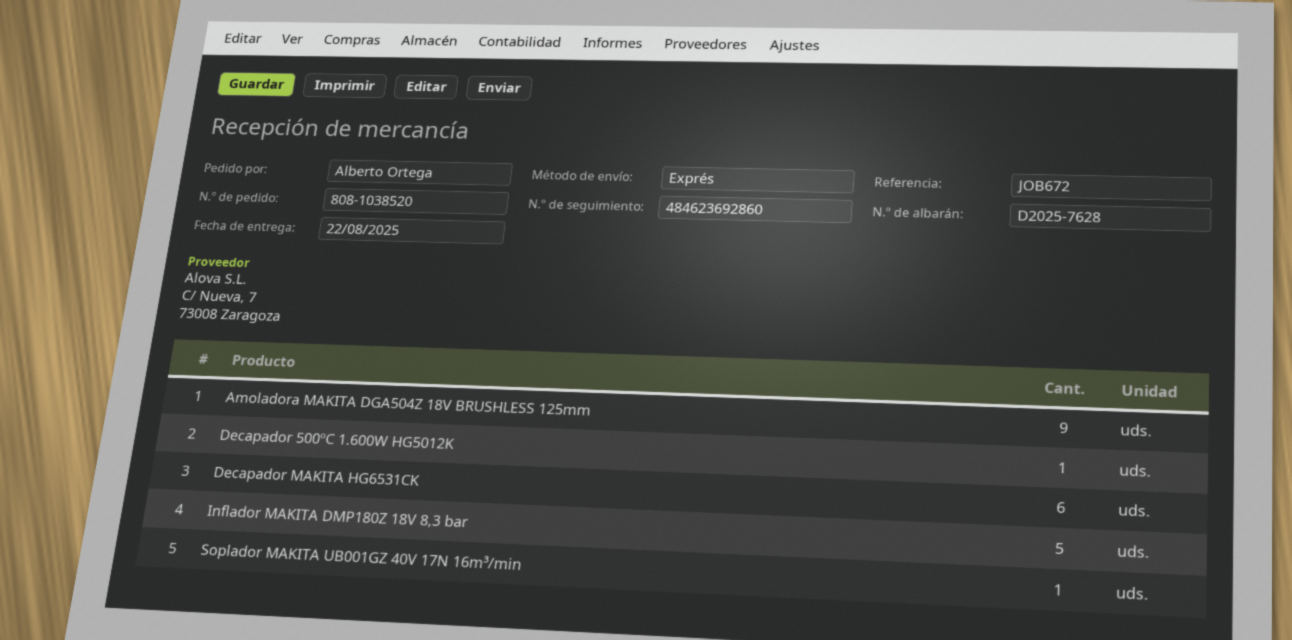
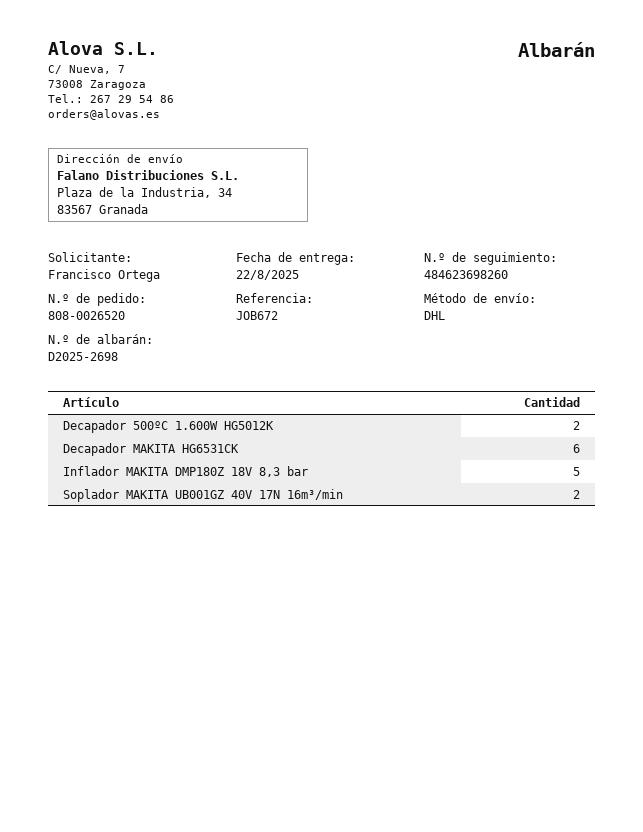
order number: 808-1038520 -> 808-0026520
delivery note number: D2025-7628 -> D2025-2698
ordered by: Alberto Ortega -> Francisco Ortega
shipping method: express -> DHL
tracking number: 484623692860 -> 484623698260
Amoladora MAKITA DGA504Z 18V BRUSHLESS 125mm: 9 -> none
Decapador 500ºC 1.600W HG5012K: 1 -> 2
Soplador MAKITA UB001GZ 40V 17N 16m³/min: 1 -> 2

